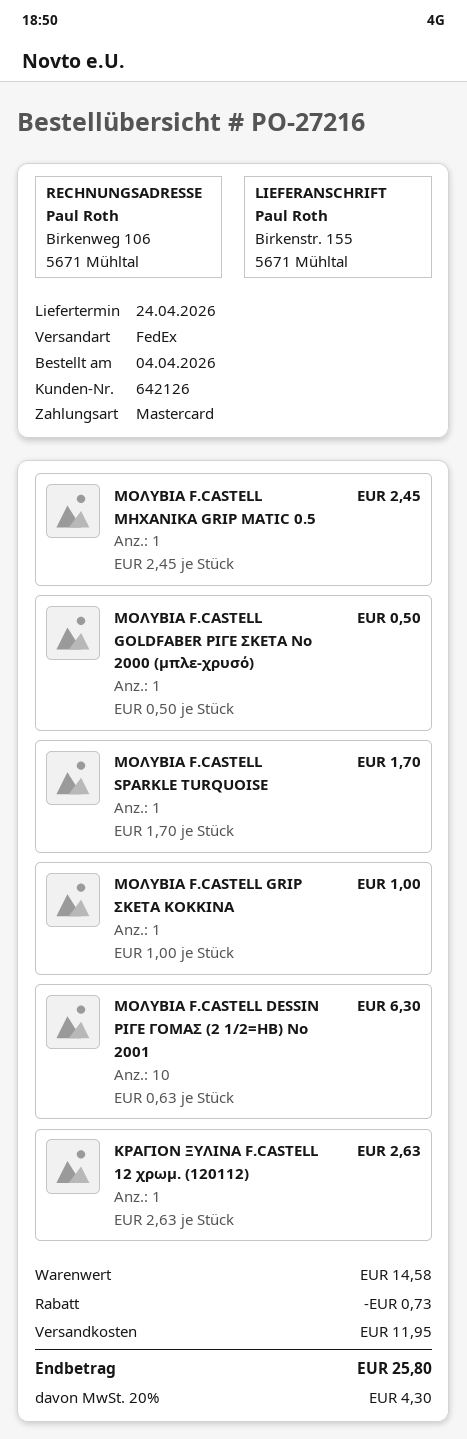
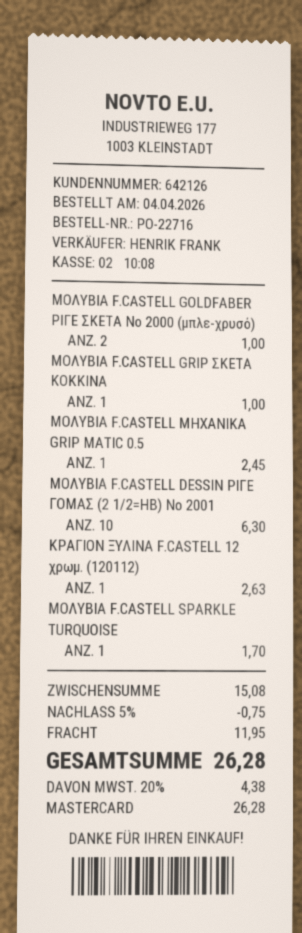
order number: PO-27216 -> PO-22716
ΜΟΛΥΒΙΑ F.CASTELL GOLDFABER ΡΙΓΕ ΣΚΕΤΑ Νο 2000 (μπλε-χρυσό): 1 for 0.50 -> 2 for 1.00
subtotal: 14.58 -> 15.08
discount: 0.73 -> 0.75
tax: 20% = 4.30 -> 20% = 4.38
total: 25.80 -> 26.28

